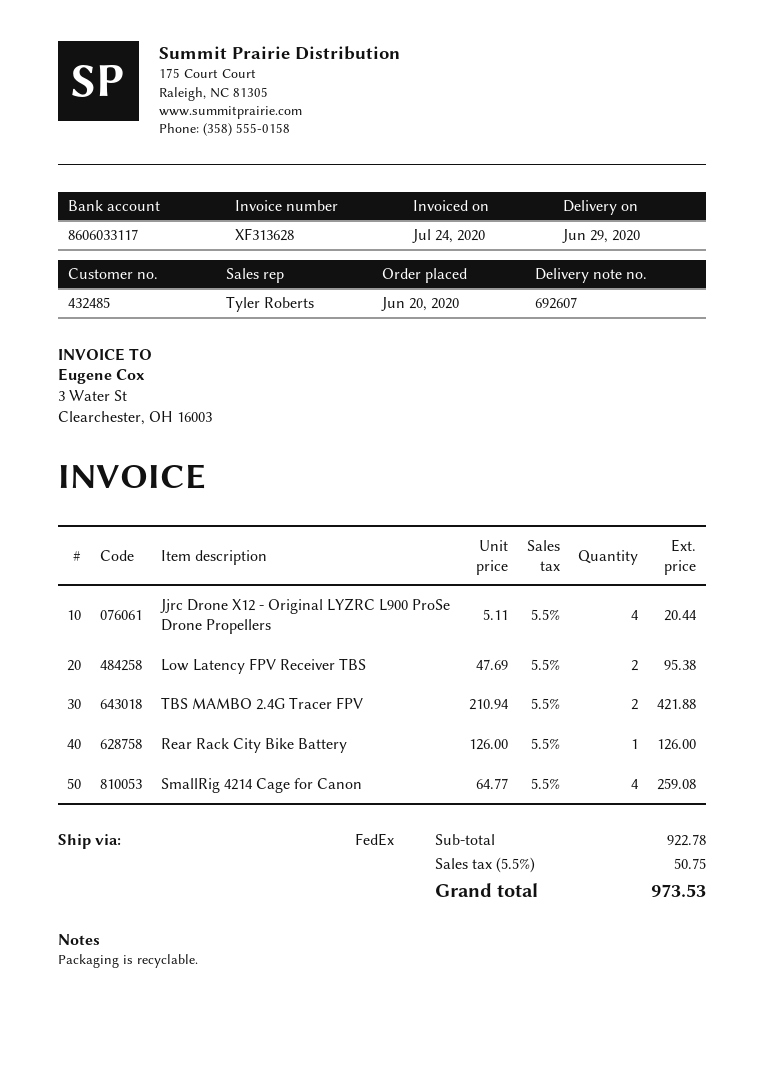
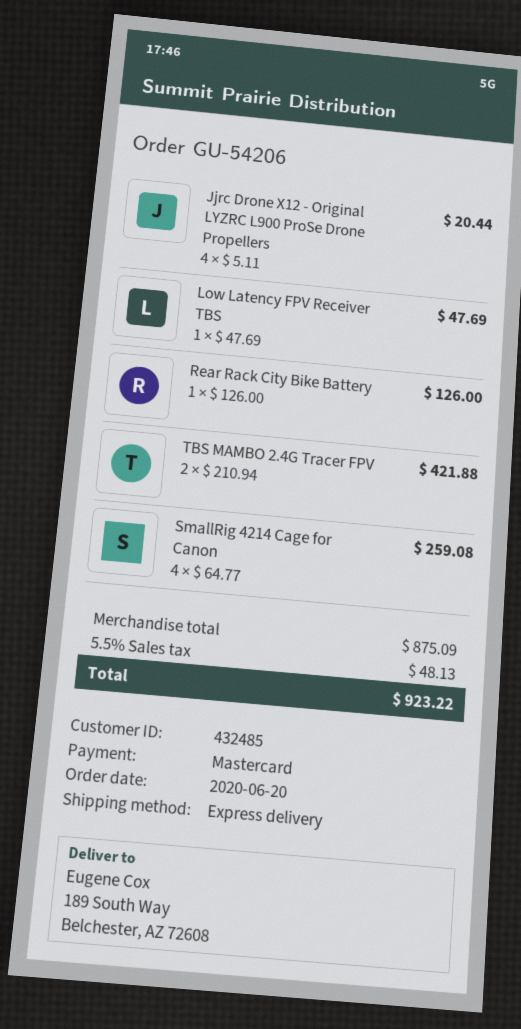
shipping method: FedEx -> express
Low Latency FPV Receiver TBS: 2 x 47.69 = 95.38 -> 1 x 47.69 = 47.69
subtotal: 922.78 -> 875.09
tax: 5.5% = 50.75 -> 5.5% = 48.13
total: 973.53 -> 923.22

